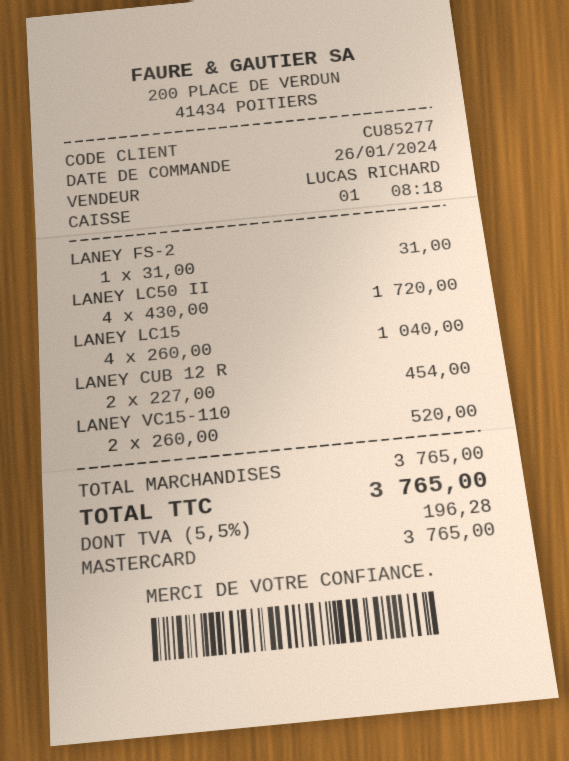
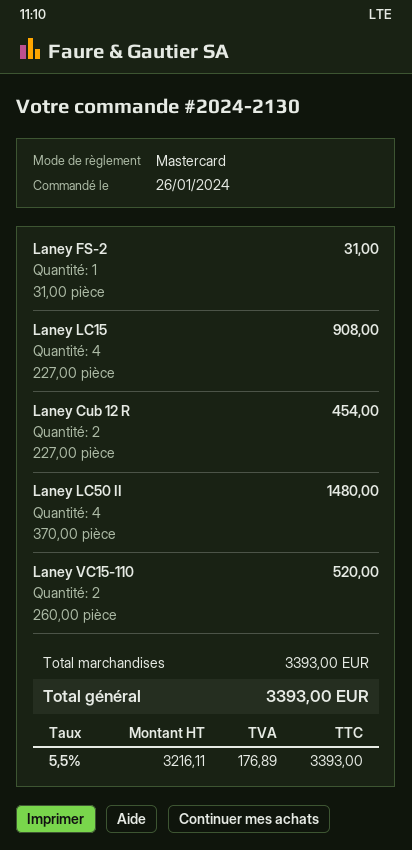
LANEY LC50 II: 4 x 430.00 = 1720.00 -> 4 x 370.00 = 1480.00
LANEY LC15: 4 x 260.00 = 1040.00 -> 4 x 227.00 = 908.00
subtotal: 3765.00 -> 3393.00
tax: 5.5% = 196.28 -> 5.5% = 176.89
total: 3765.00 -> 3393.00

